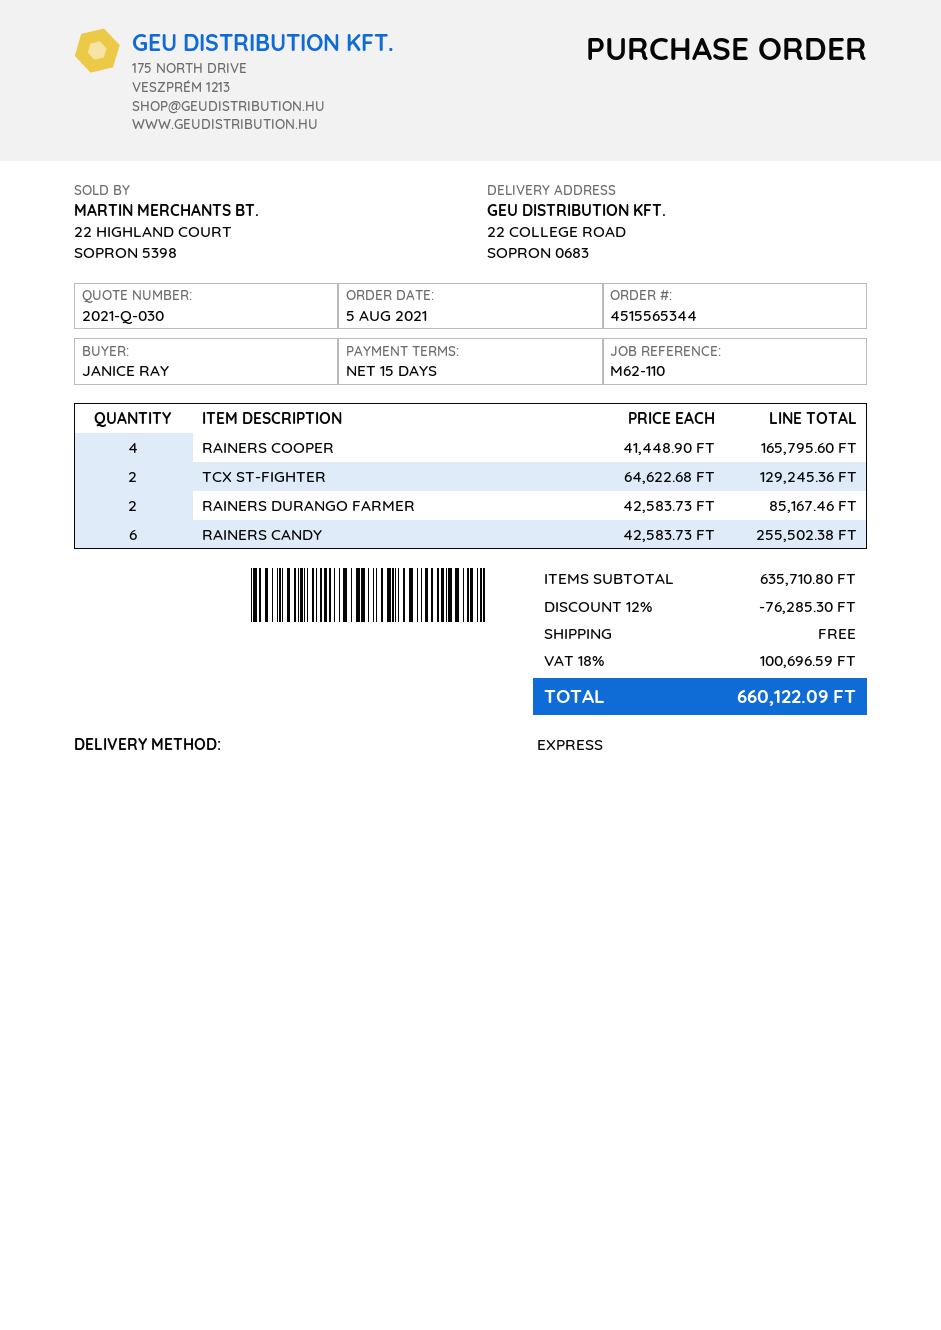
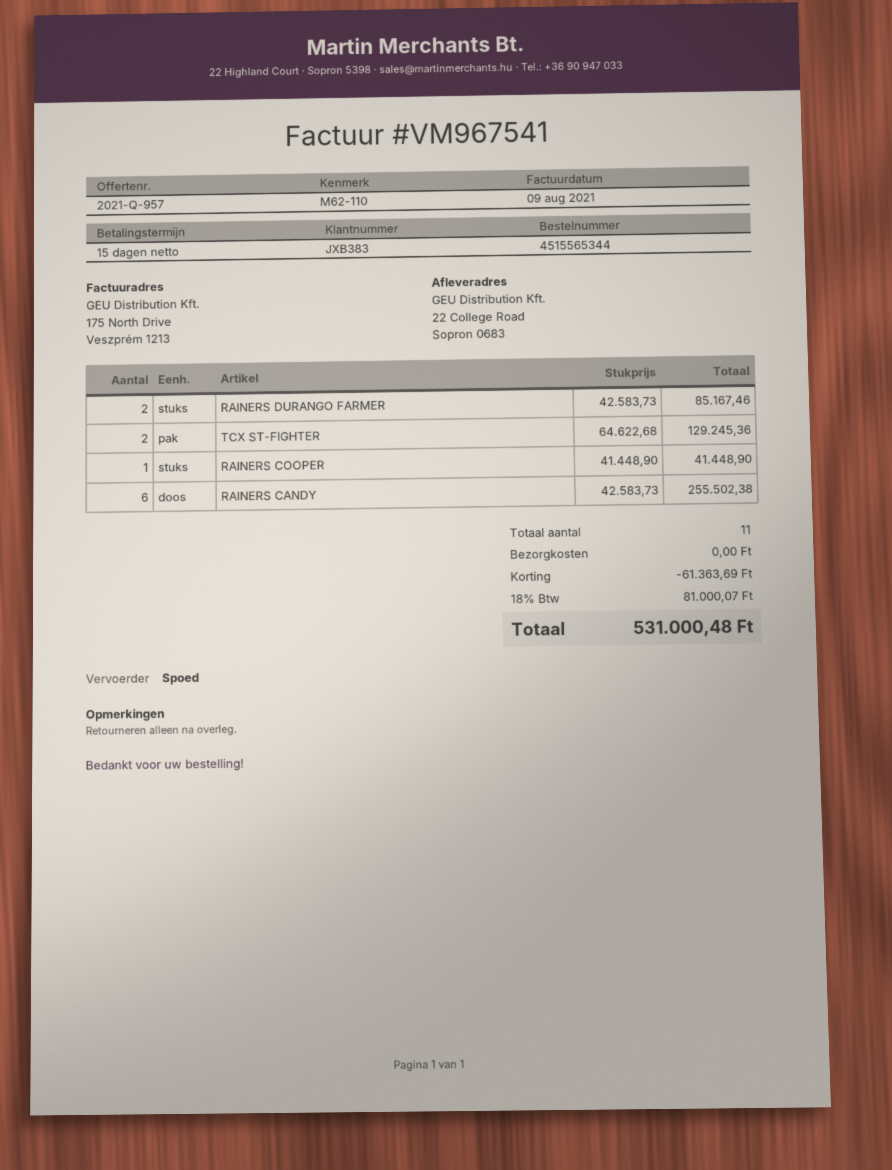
quote number: 2021-Q-030 -> 2021-Q-957
RAINERS COOPER: 4 x 41448.90 = 165795.60 -> 1 x 41448.90 = 41448.90
discount: 76285.30 -> 61363.69
tax: 18% = 100696.59 -> 18% = 81000.07
total: 660122.09 -> 531000.48

